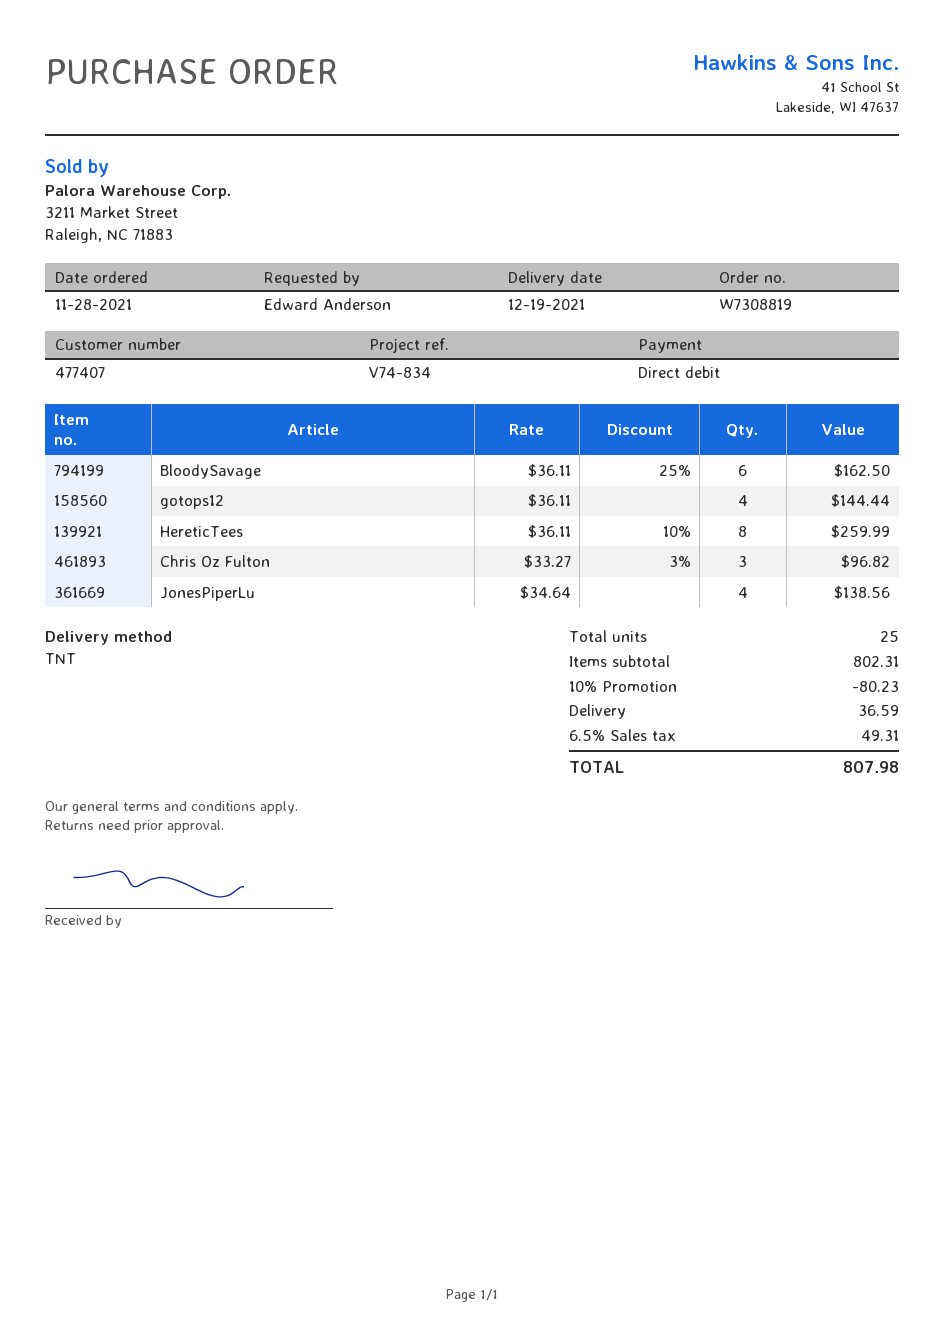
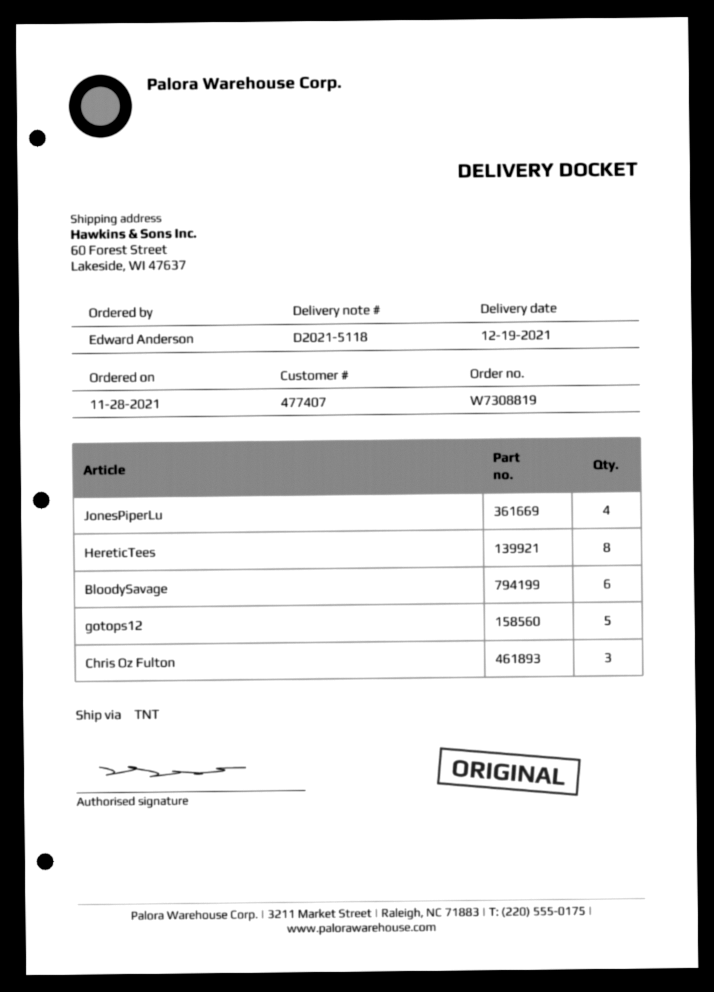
gotops12: 4 -> 5

